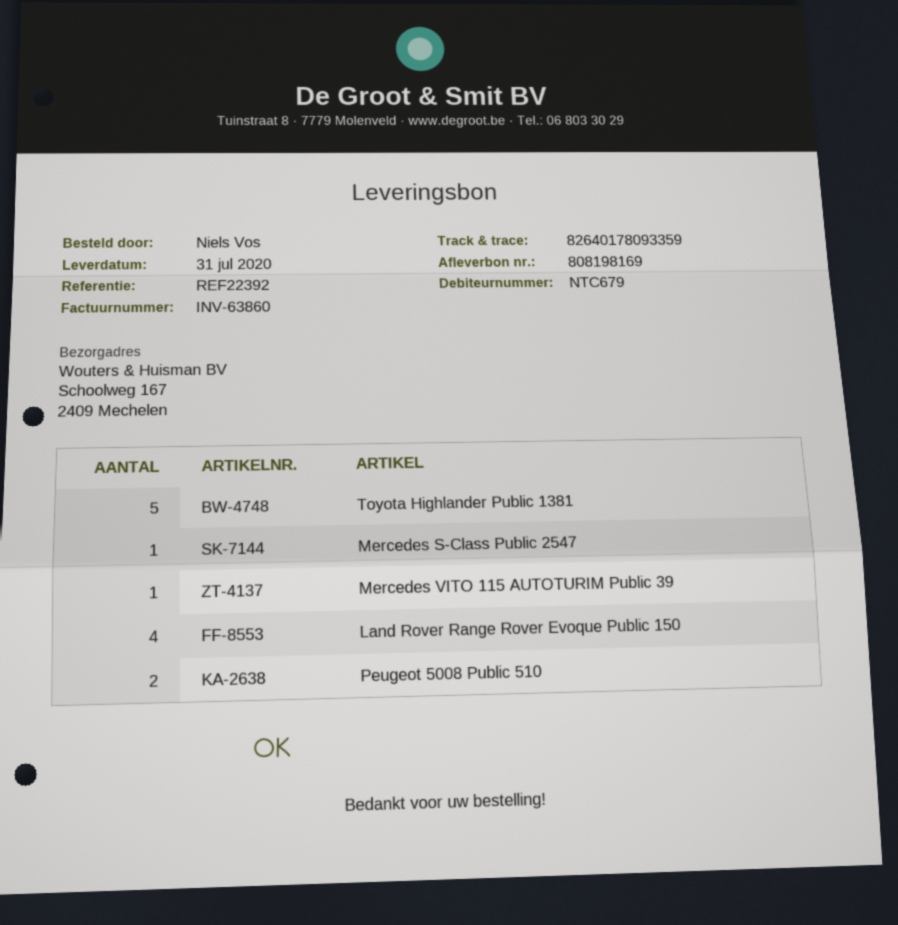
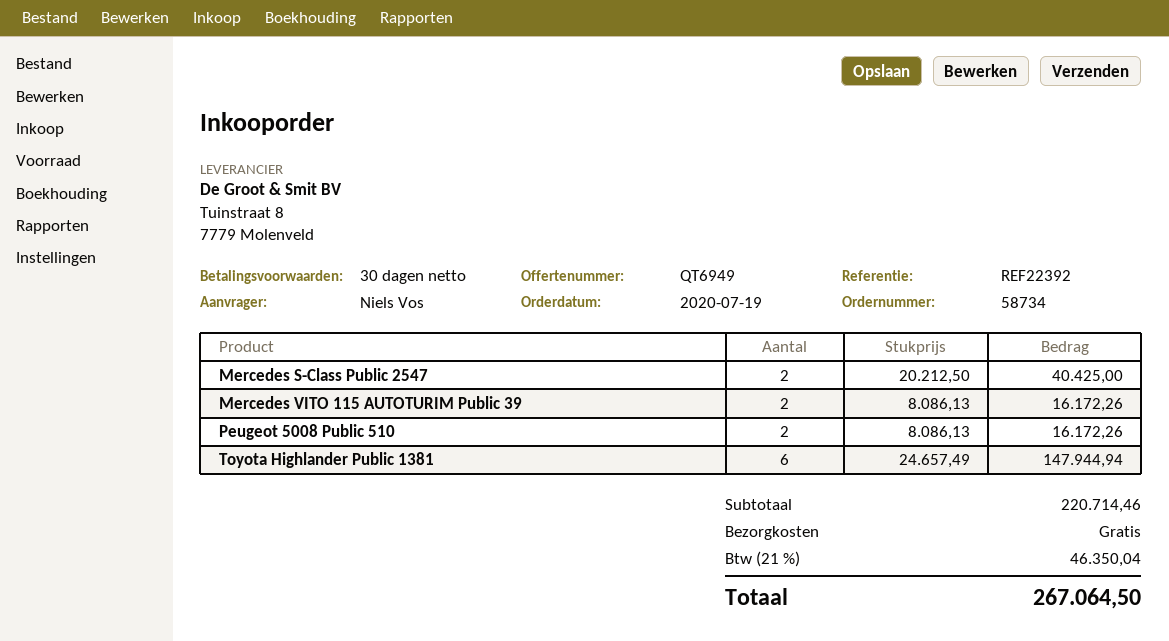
Toyota Highlander Public 1381: 5 -> 6
Mercedes S-Class Public 2547: 1 -> 2
Mercedes VITO 115 AUTOTURIM Public 39: 1 -> 2
Land Rover Range Rover Evoque Public 150: 4 -> none

